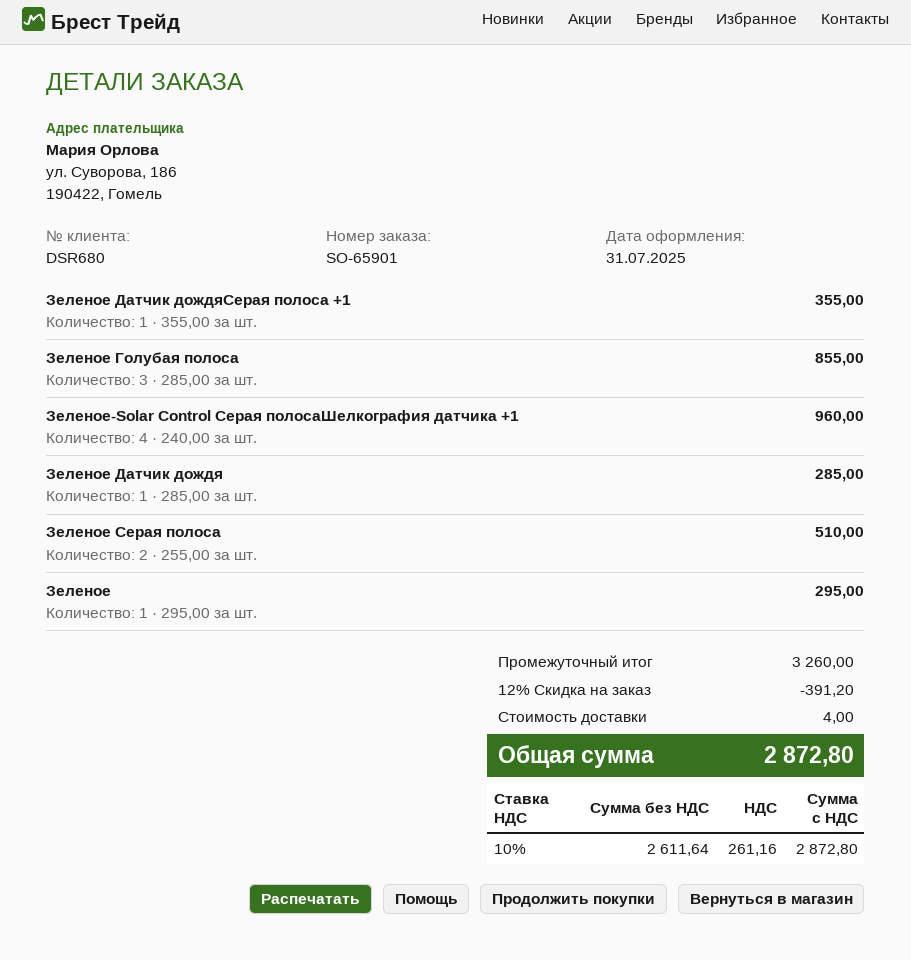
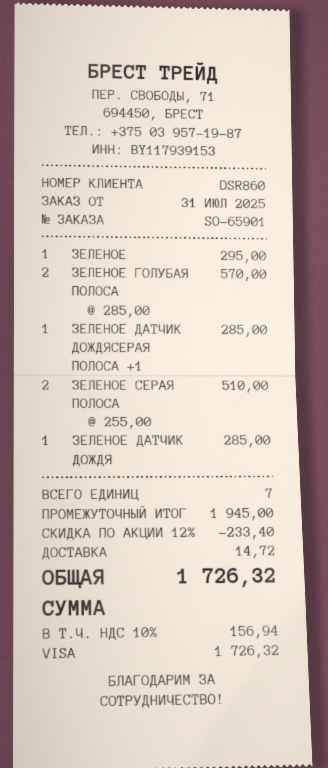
customer number: DSR680 -> DSR860
Зеленое Датчик дождяСерая полоса +1: 1 x 355.00 = 355.00 -> 1 x 285.00 = 285.00
Зеленое Голубая полоса: 3 x 285.00 = 855.00 -> 2 x 285.00 = 570.00
Зеленое-Solar Control Серая полосаШелкография датчика +1: 4 x 240.00 = 960.00 -> none
subtotal: 3260.00 -> 1945.00
discount: 12% = 391.20 -> 12% = 233.40
shipping: 4.00 -> 14.72
tax: 10% = 261.16 -> 10% = 156.94
total: 2872.80 -> 1726.32

